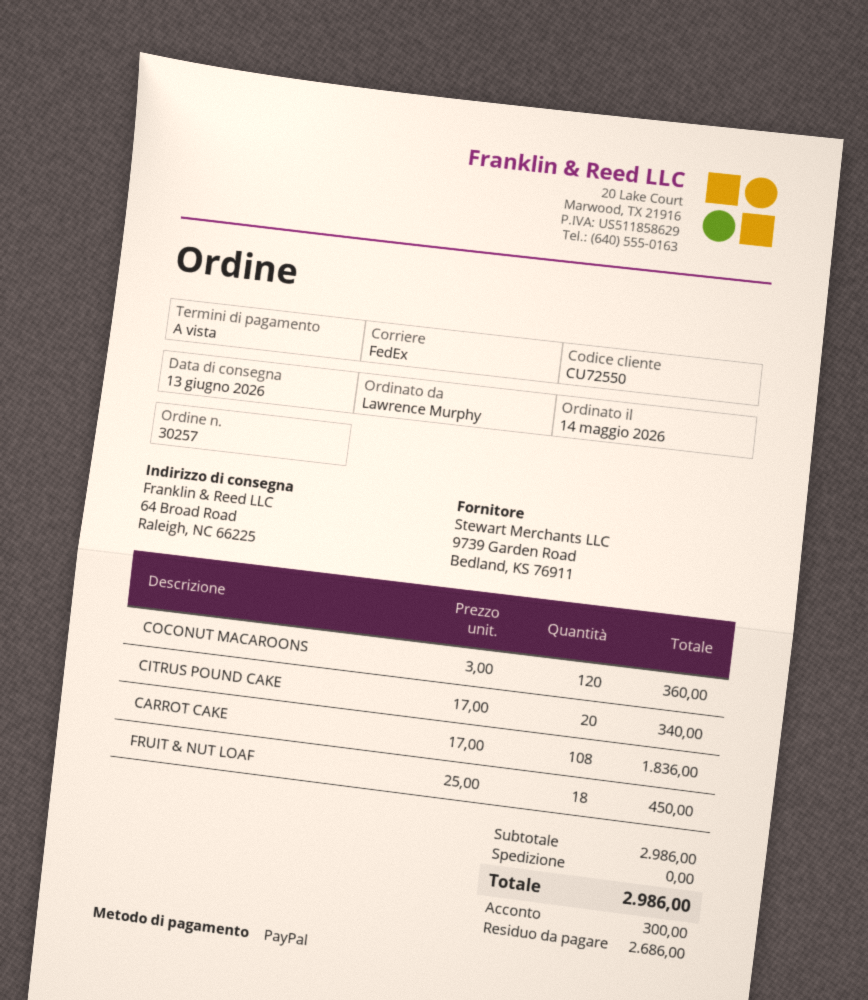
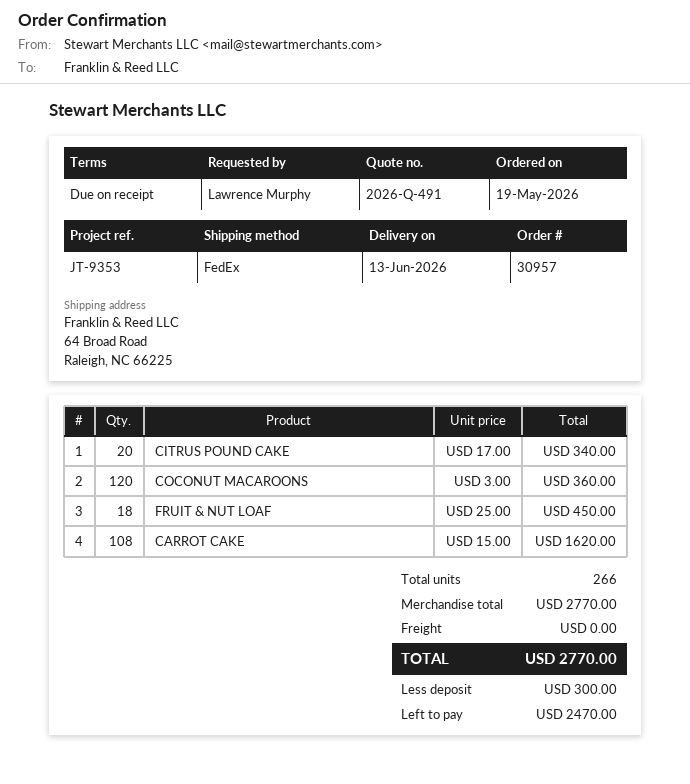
order number: 30257 -> 30957
order date: 2026-05-14 -> 2026-05-19
CARROT CAKE: 108 x 17.00 = 1836.00 -> 108 x 15.00 = 1620.00
subtotal: 2986.00 -> 2770.00
total: 2986.00 -> 2770.00
balance: 2686.00 -> 2470.00

